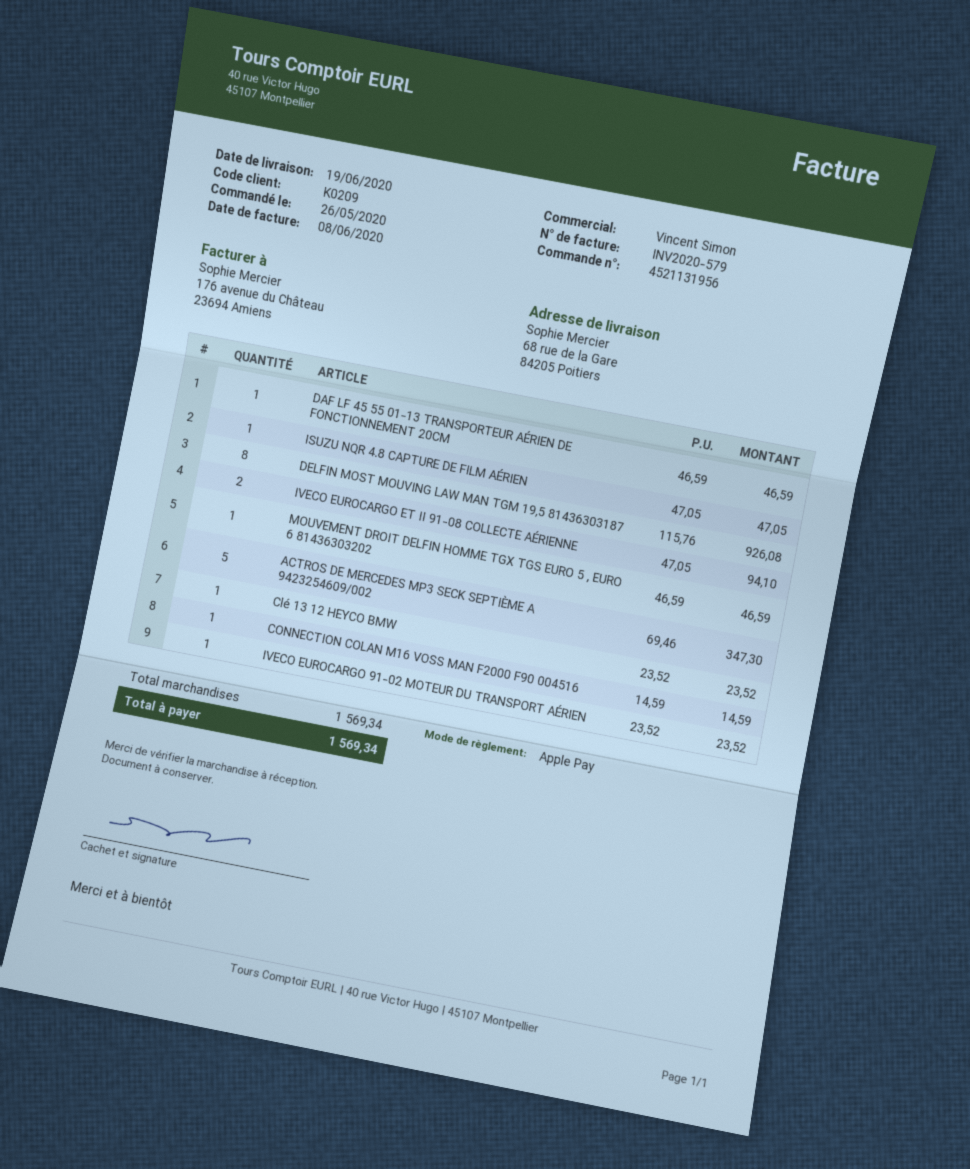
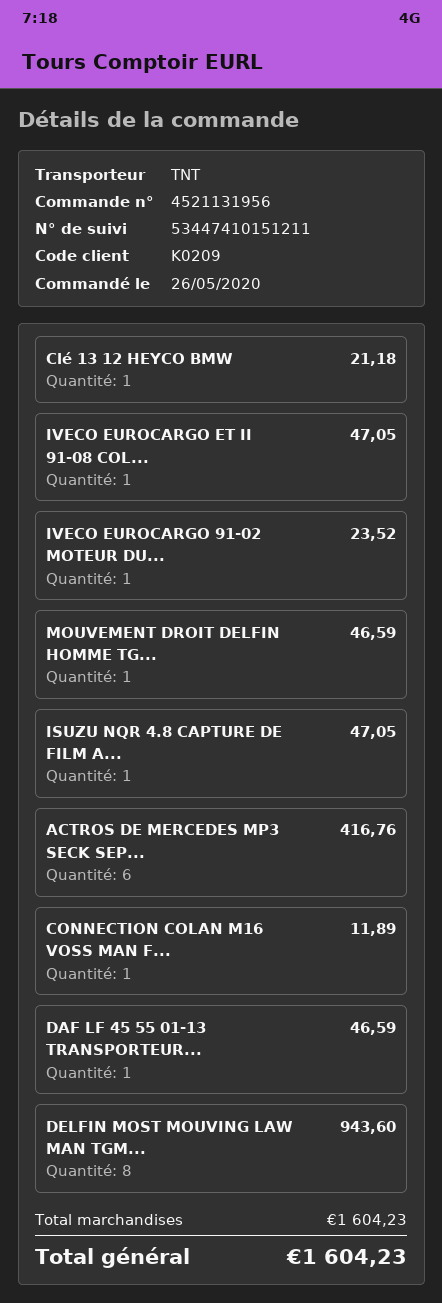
DELFIN MOST MOUVING LAW MAN TGM 19,5 81436303187: 8 for 926.08 -> 8 for 943.60
IVECO EUROCARGO ET II 91-08 COLLECTE AÉRIENNE: 2 for 94.10 -> 1 for 47.05
ACTROS DE MERCEDES MP3 SECK SEPTIÈME A 9423254609/002: 5 for 347.30 -> 6 for 416.76
Clé 13 12 HEYCO BMW: 1 for 23.52 -> 1 for 21.18
CONNECTION COLAN M16 VOSS MAN F2000 F90 004516: 1 for 14.59 -> 1 for 11.89
subtotal: 1569.34 -> 1604.23
total: 1569.34 -> 1604.23

